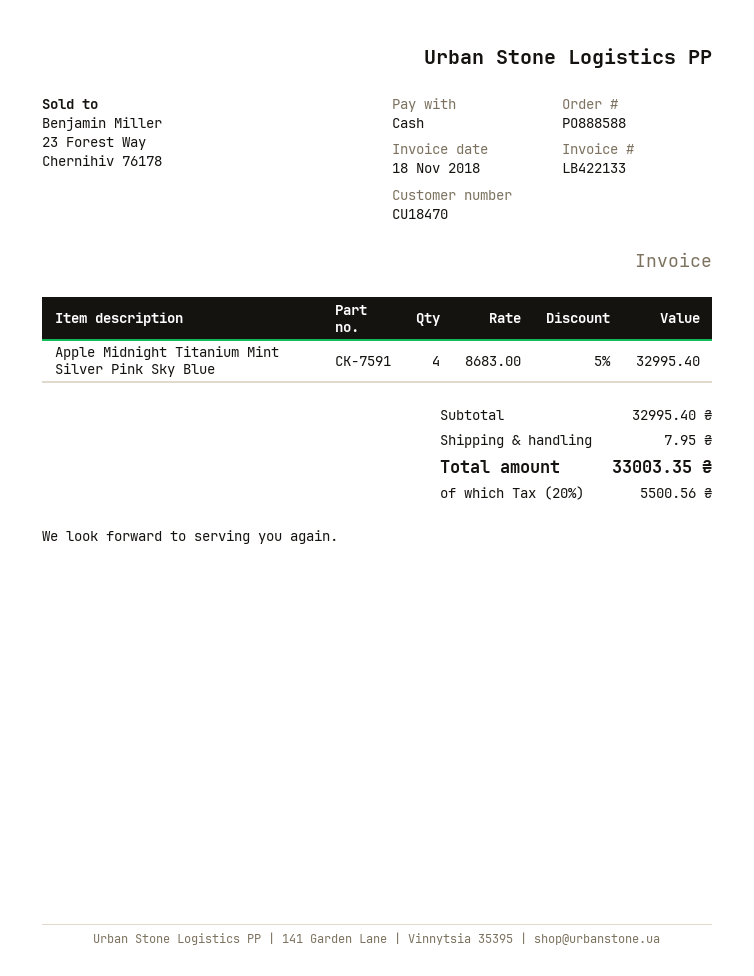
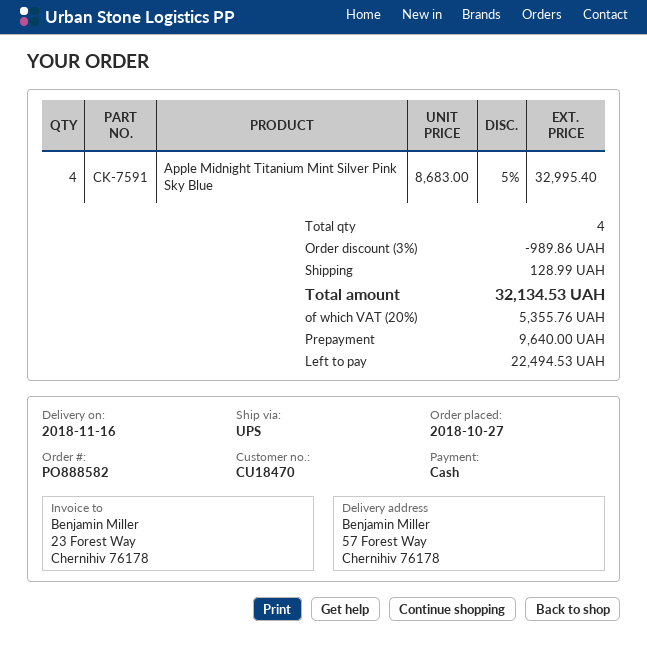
order number: PO888588 -> PO888582
discount: none -> 3% = 989.86
shipping: 7.95 -> 128.99
tax: 20% = 5500.56 -> 20% = 5355.76
total: 33003.35 -> 32134.53

